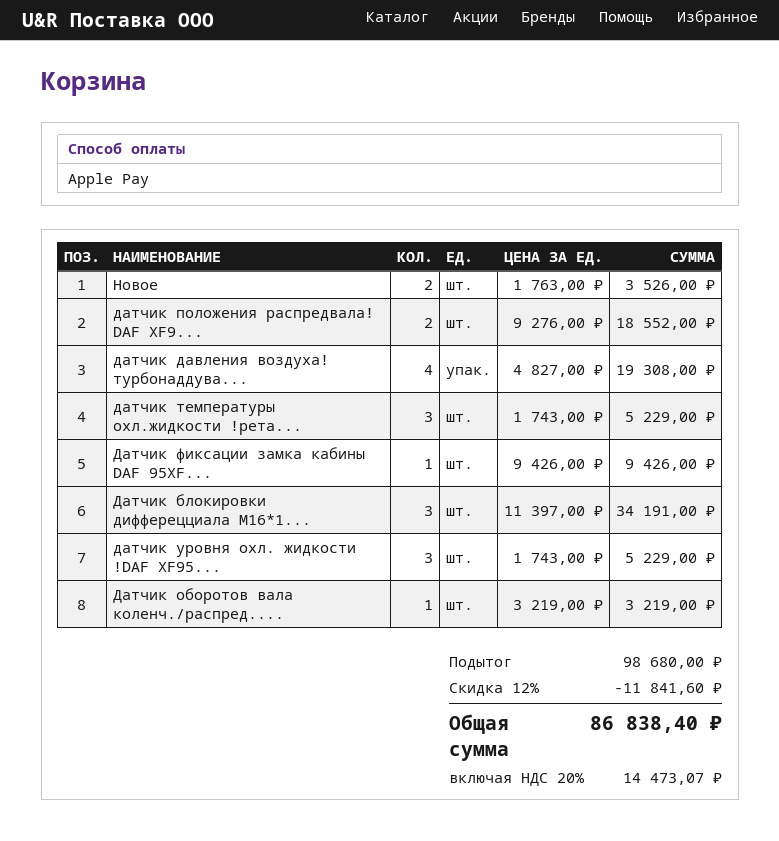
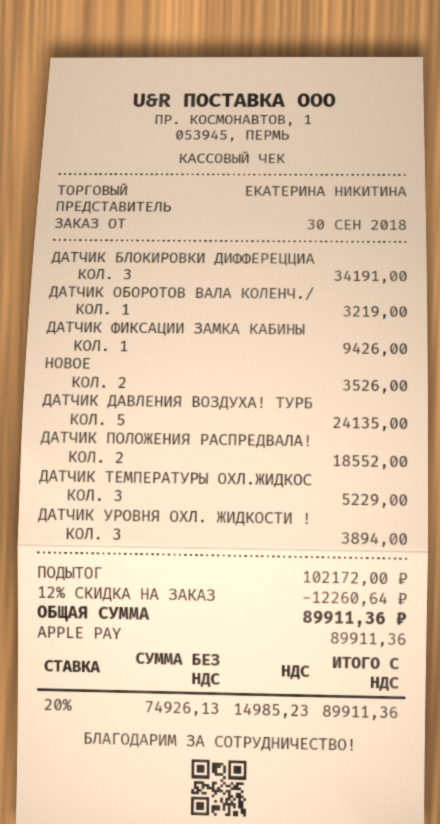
датчик давления воздуха! турбонаддува...: 4 for 19308.00 -> 5 for 24135.00
датчик уровня охл. жидкости !DAF XF95...: 3 for 5229.00 -> 3 for 3894.00
subtotal: 98680.00 -> 102172.00
discount: 12% = 11841.60 -> 12% = 12260.64
tax: 20% = 14473.07 -> 20% = 14985.23
total: 86838.40 -> 89911.36

